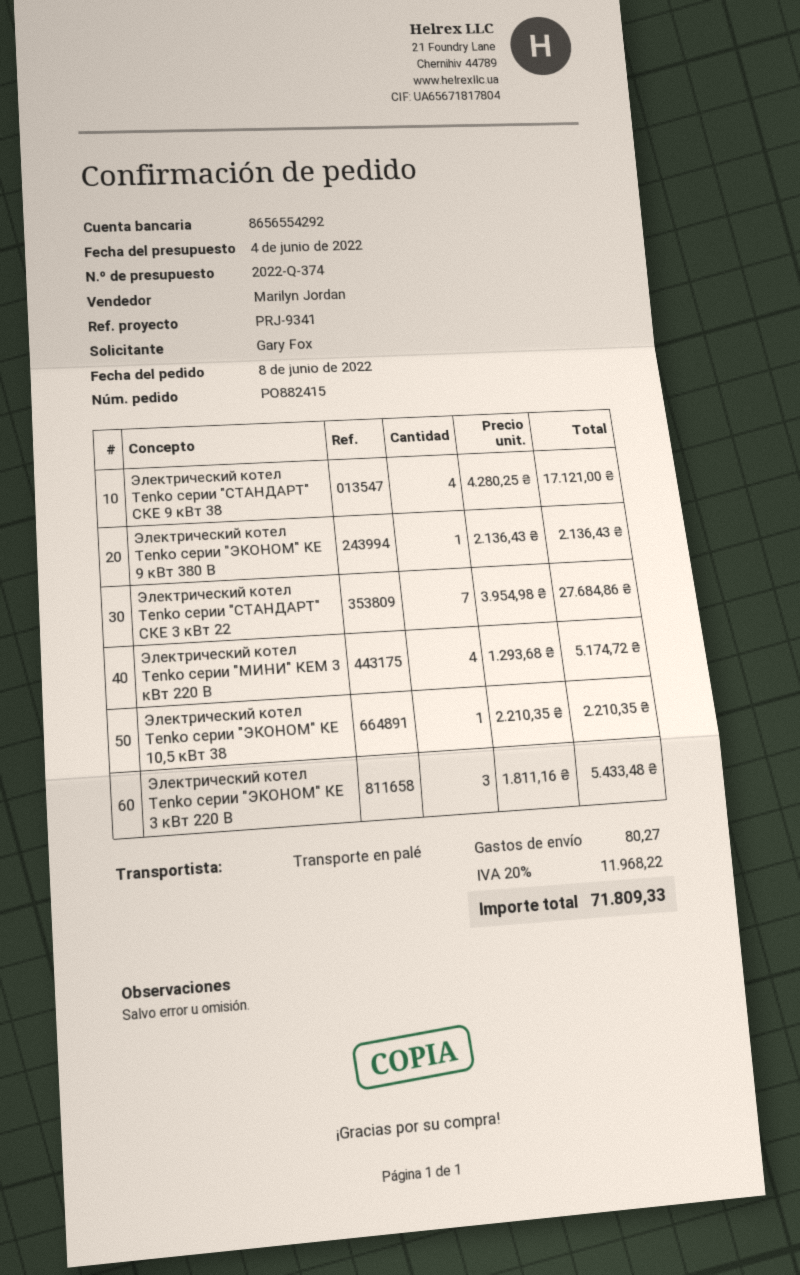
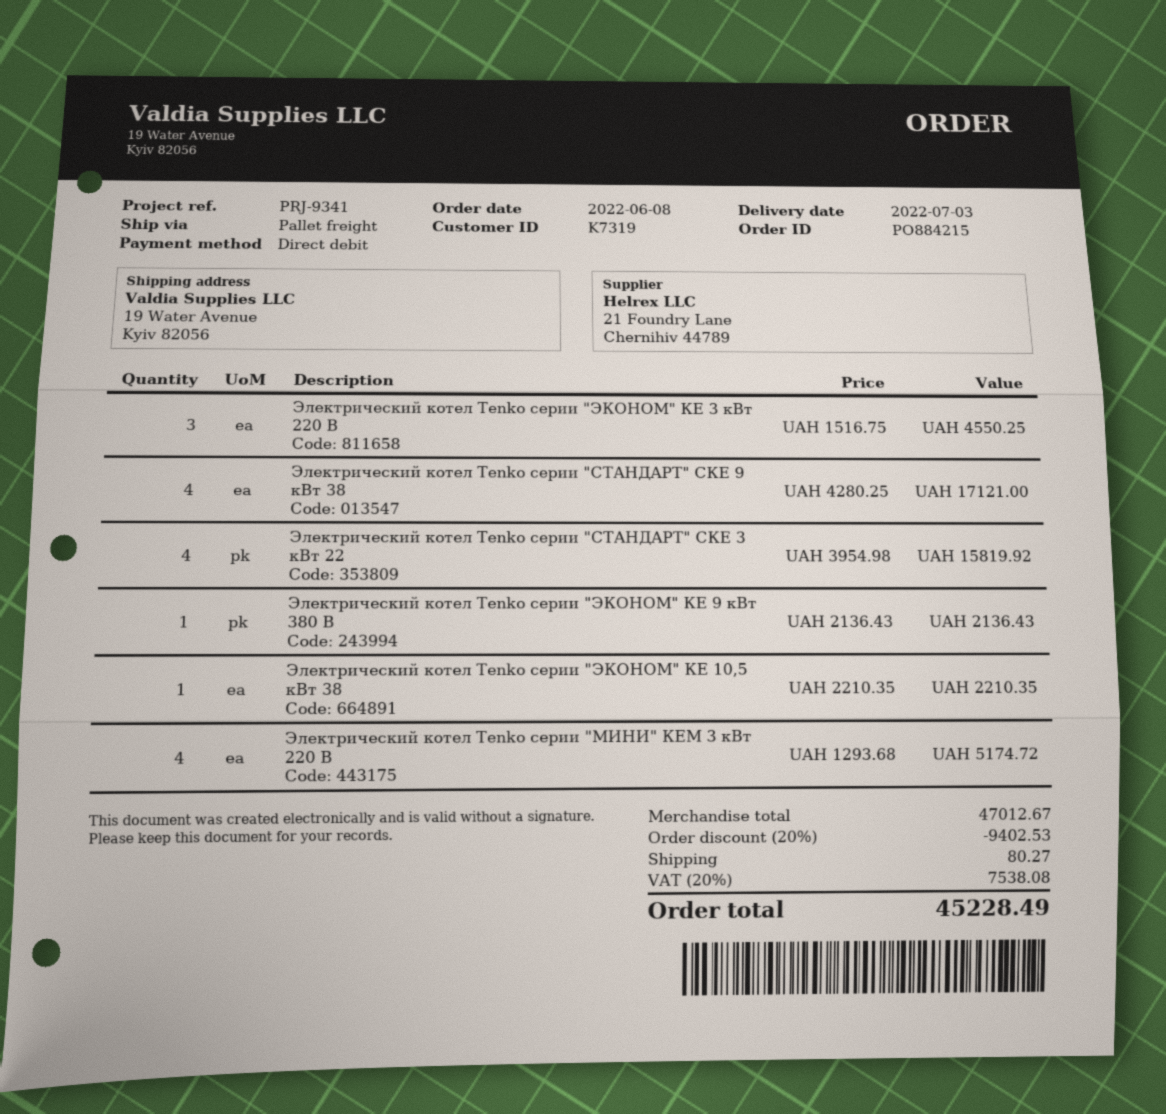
order number: PO882415 -> PO884215
Электрический котел Tenko серии "СТАНДАРТ" СКЕ 3 кВт 22: 7 x 3954.98 = 27684.86 -> 4 x 3954.98 = 15819.92
Электрический котел Tenko серии "ЭКОНОМ" КЕ 3 кВт 220 В: 3 x 1811.16 = 5433.48 -> 3 x 1516.75 = 4550.25
discount: none -> 20% = 9402.53
tax: 20% = 11968.22 -> 20% = 7538.08
total: 71809.33 -> 45228.49

